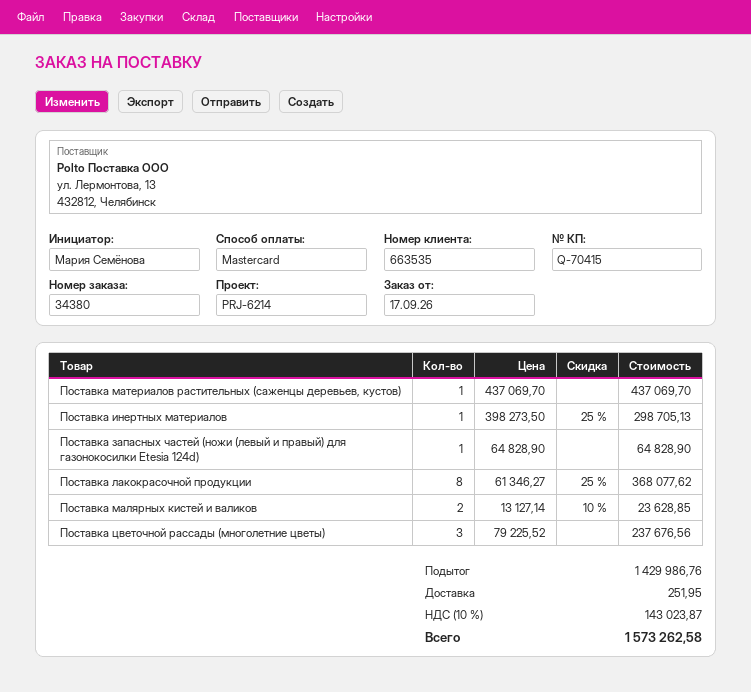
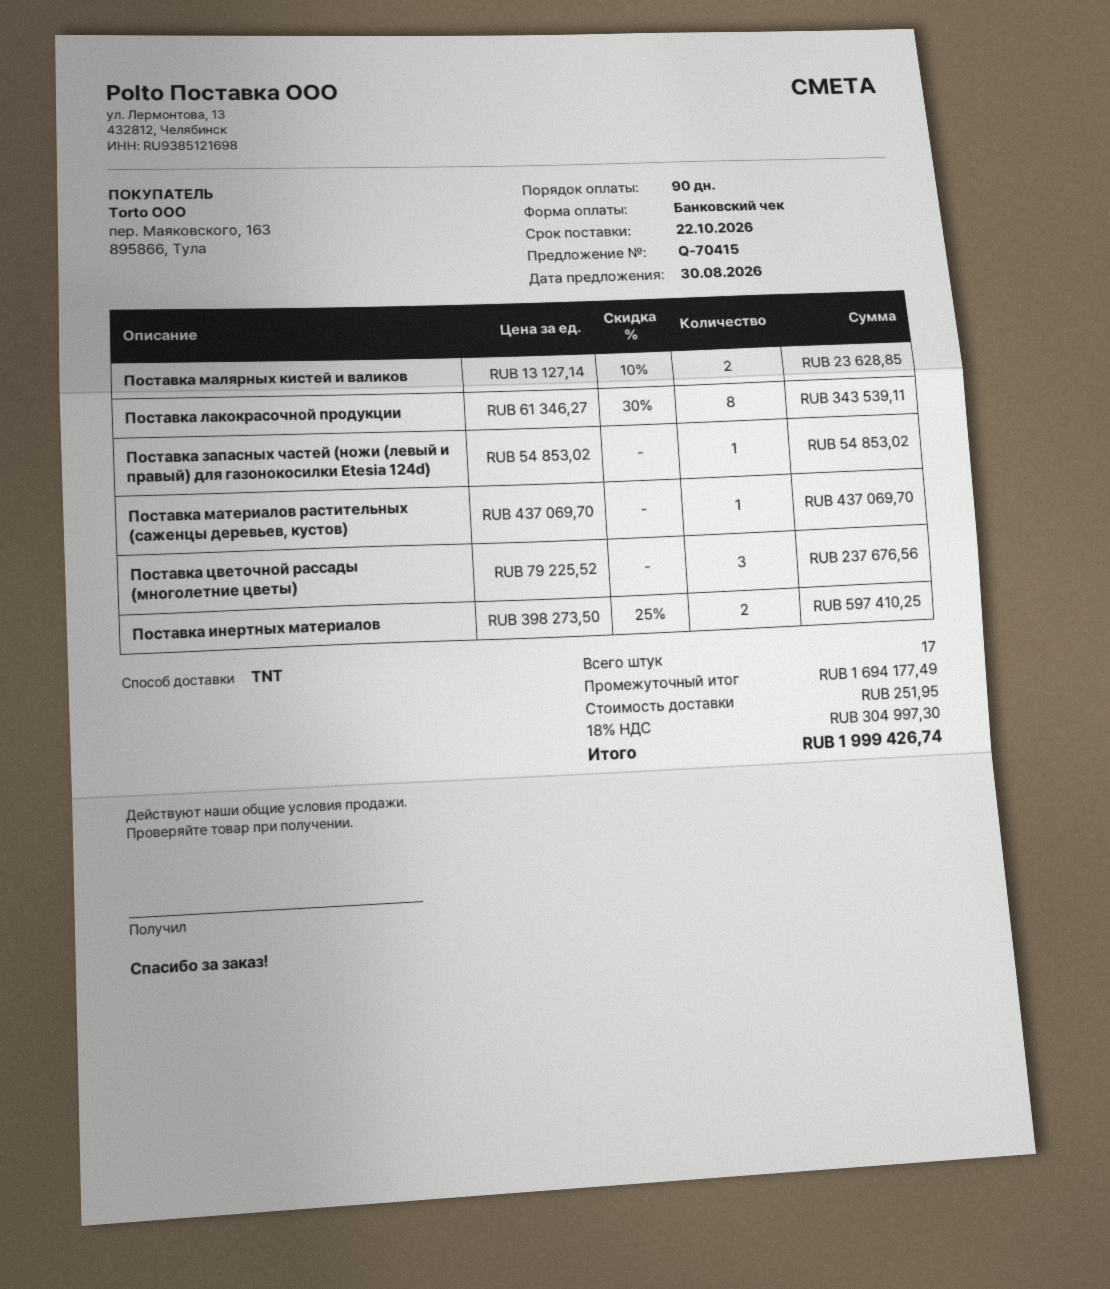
payment method: Mastercard -> cheque
Поставка инертных материалов: 1 x 398273.50 - 25% = 298705.13 -> 2 x 398273.50 - 25% = 597410.25
Поставка запасных частей (ножи (левый и правый) для газонокосилки Etesia 124d): 1 x 64828.90 = 64828.90 -> 1 x 54853.02 = 54853.02
Поставка лакокрасочной продукции: 8 x 61346.27 - 25% = 368077.62 -> 8 x 61346.27 - 30% = 343539.11
subtotal: 1429986.76 -> 1694177.49
tax: 10% = 143023.87 -> 18% = 304997.30
total: 1573262.58 -> 1999426.74

